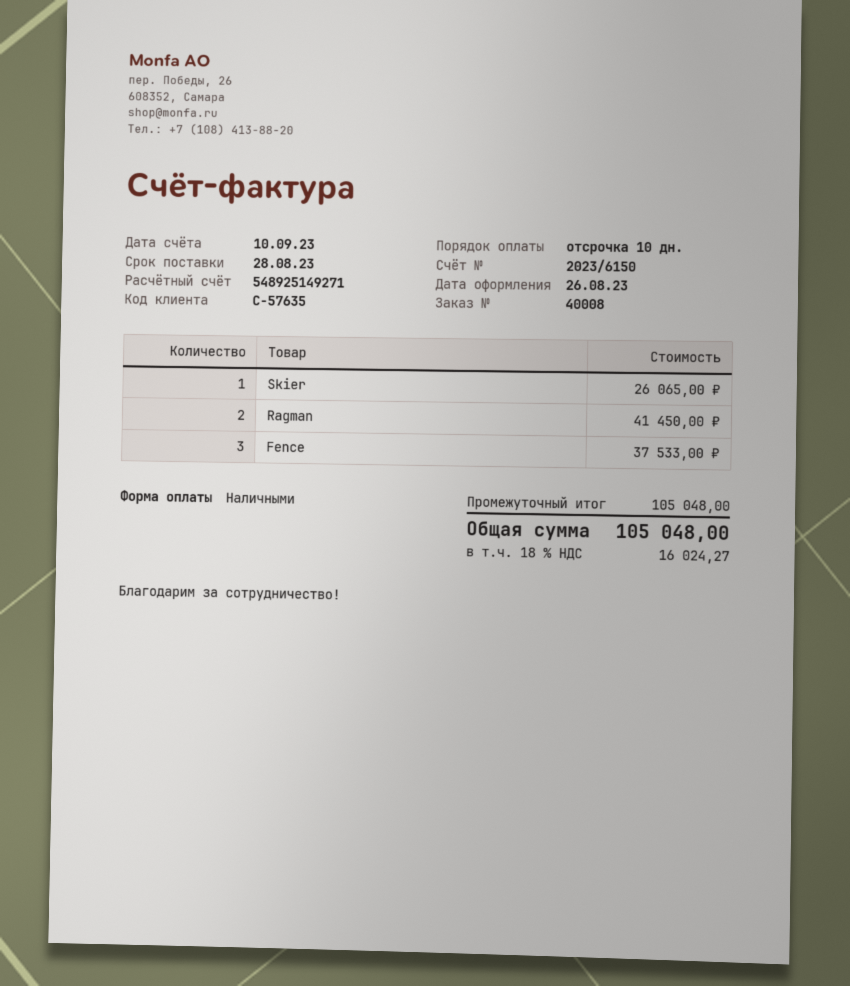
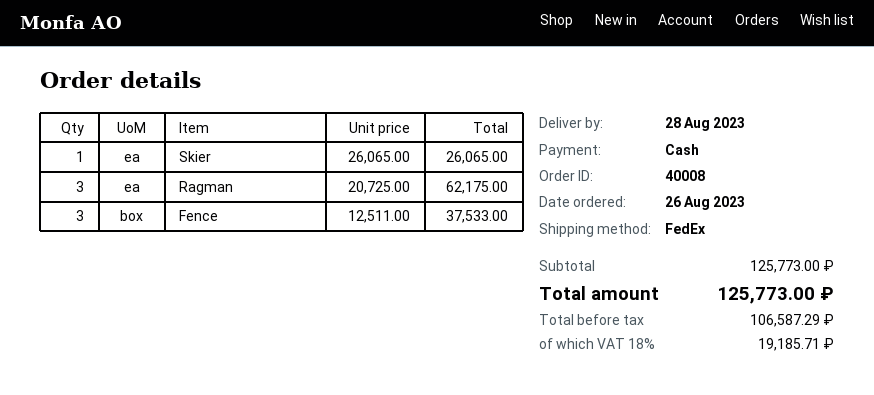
Ragman: 2 for 41450.00 -> 3 for 62175.00
subtotal: 105048.00 -> 125773.00
tax: 18% = 16024.27 -> 18% = 19185.71
total: 105048.00 -> 125773.00

